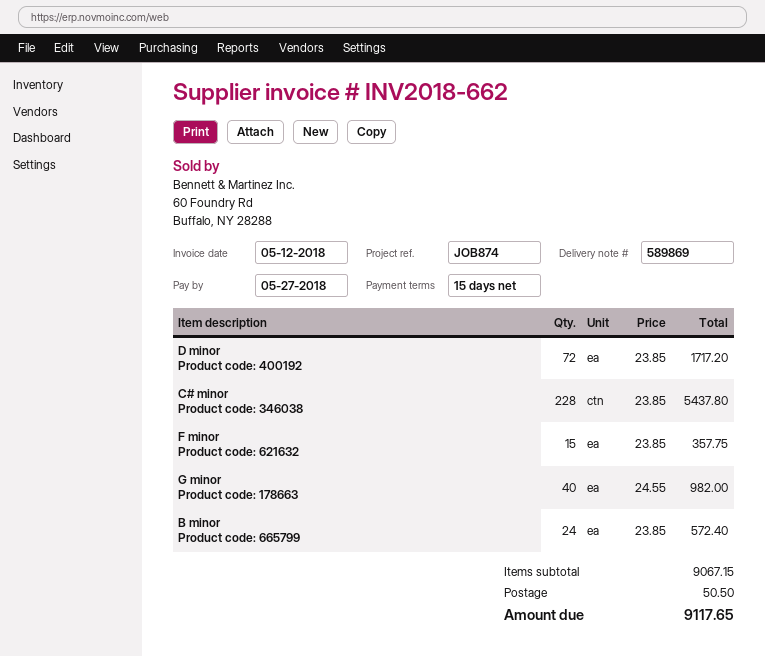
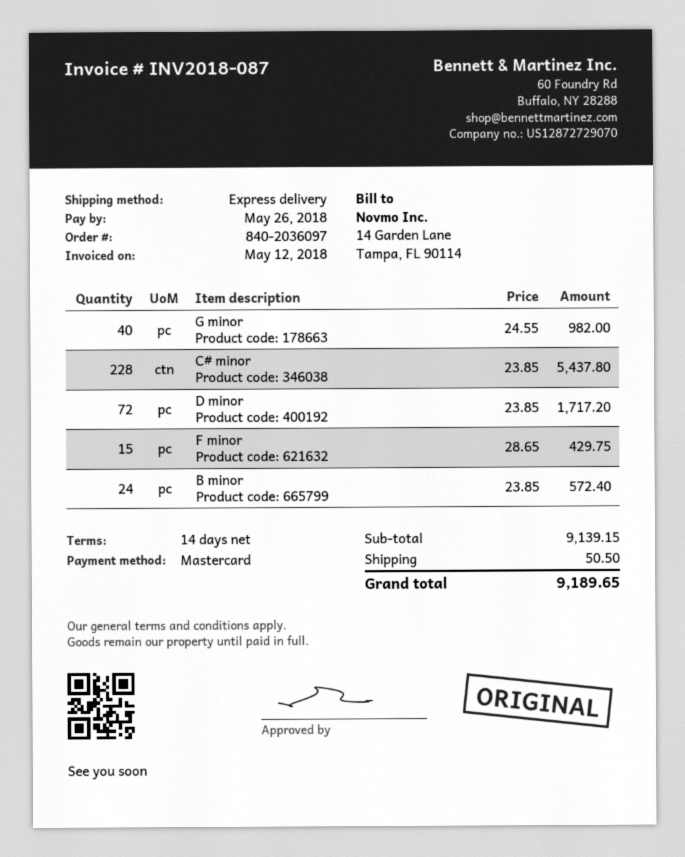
invoice number: INV2018-662 -> INV2018-087
payment terms: 15 days -> 14 days
due date: 2018-05-27 -> 2018-05-26
F minor: 15 x 23.85 = 357.75 -> 15 x 28.65 = 429.75
subtotal: 9067.15 -> 9139.15
total: 9117.65 -> 9189.65

